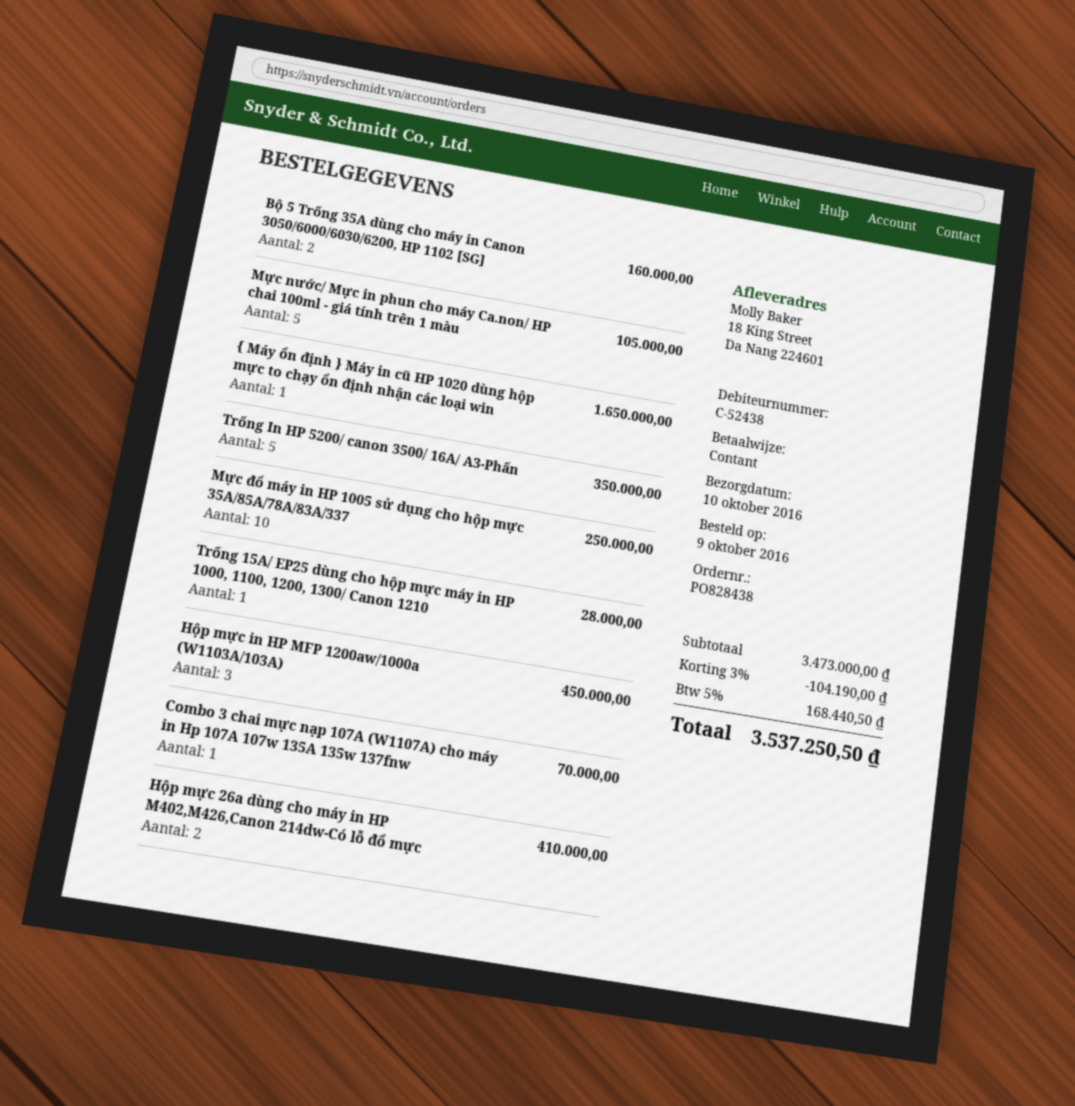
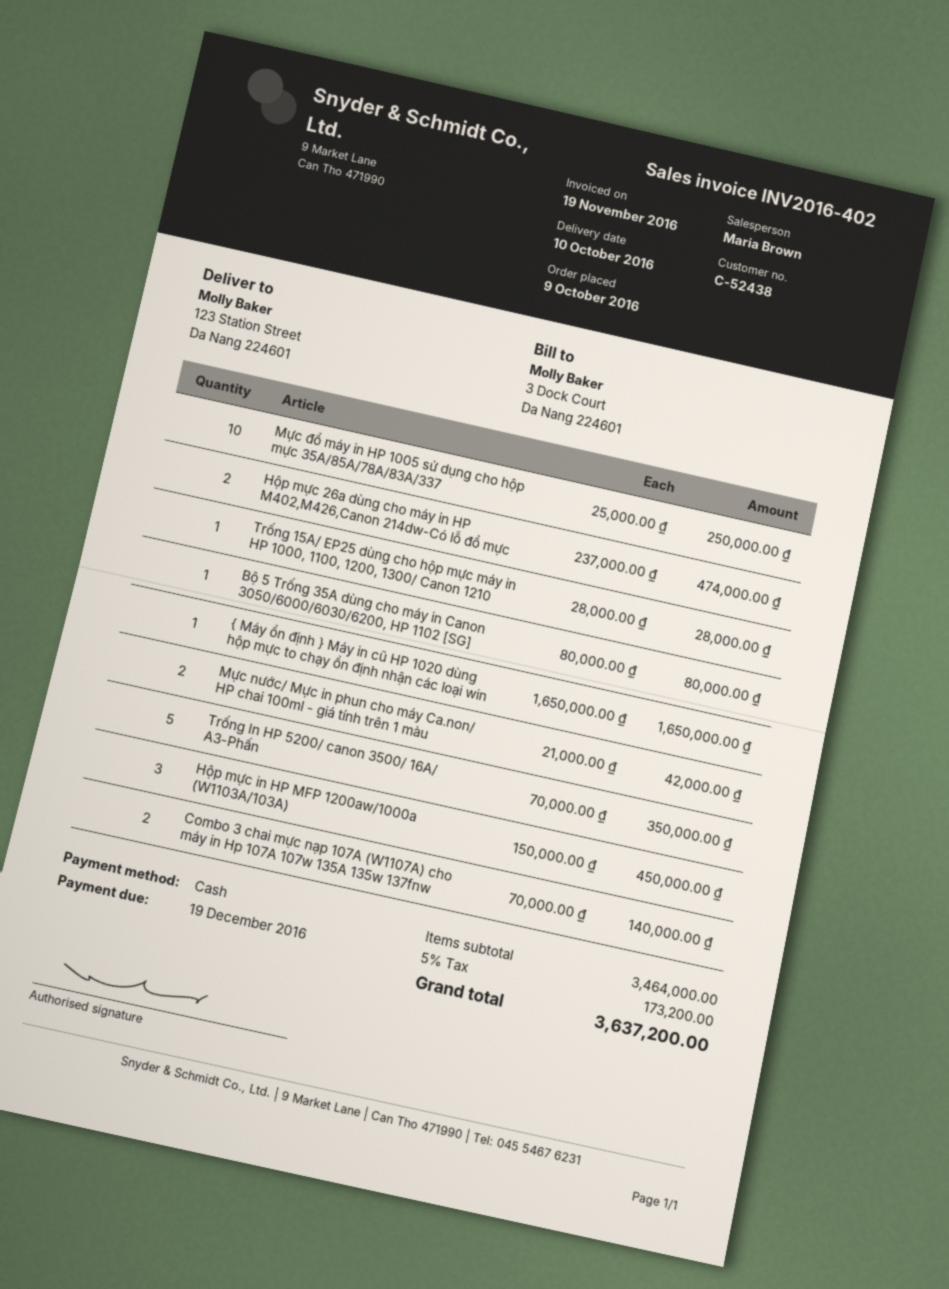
ship to: 18 King Street, Da Nang 224601 -> 123 Station Street, Da Nang 224601
Bộ 5 Trống 35A dùng cho máy in Canon 3050/6000/6030/6200, HP 1102 [SG]: 2 for 160000.00 -> 1 for 80000.00
Mực nước/ Mực in phun cho máy Ca.non/ HP chai 100ml - giá tính trên 1 màu: 5 for 105000.00 -> 2 for 42000.00
Combo 3 chai mực nạp 107A (W1107A) cho máy in Hp 107A 107w 135A 135w 137fnw: 1 for 70000.00 -> 2 for 140000.00
Hộp mực 26a dùng cho máy in HP M402,M426,Canon 214dw-Có lỗ đổ mực: 2 for 410000.00 -> 2 for 474000.00
subtotal: 3473000.00 -> 3464000.00
discount: 3% = 104190.00 -> none
tax: 5% = 168440.50 -> 5% = 173200.00
total: 3537250.50 -> 3637200.00

